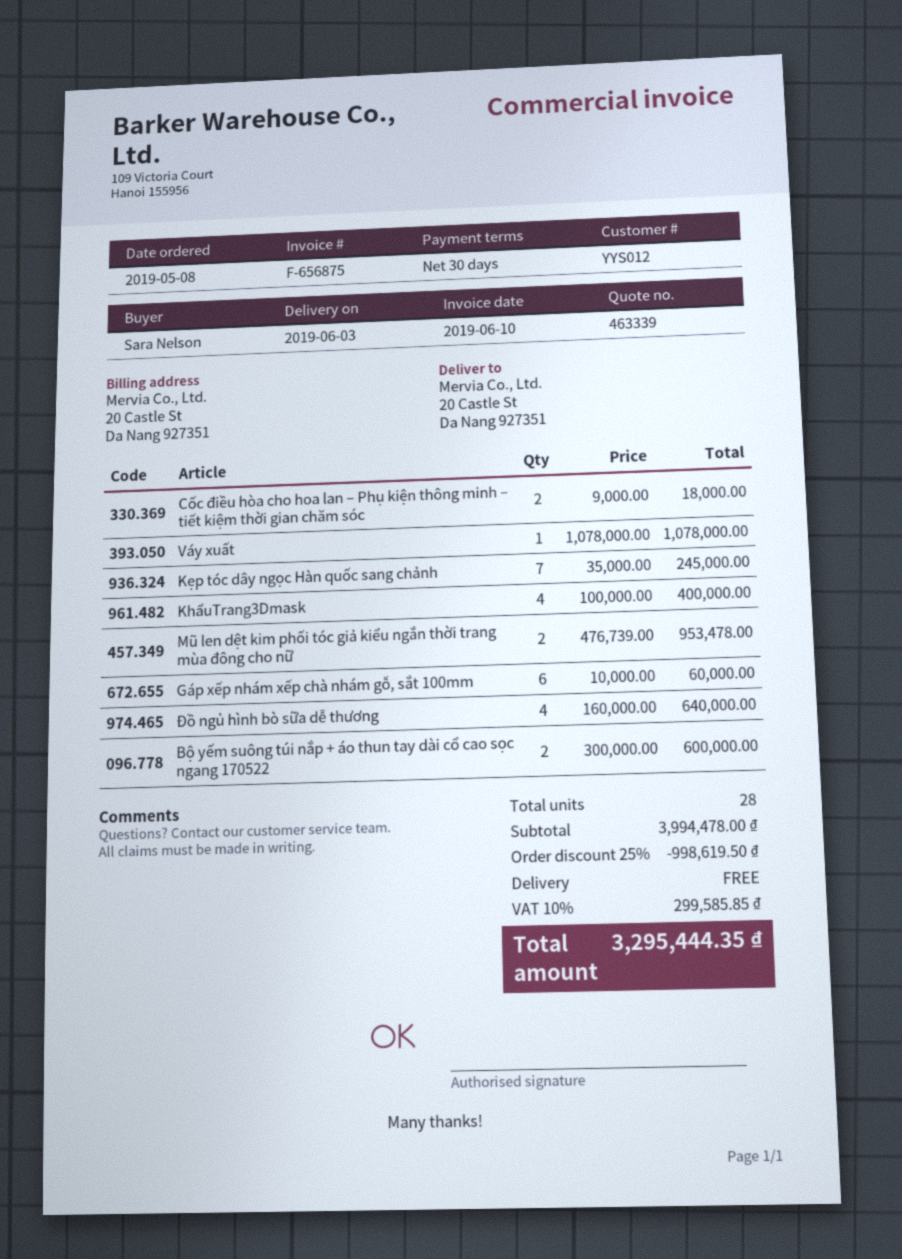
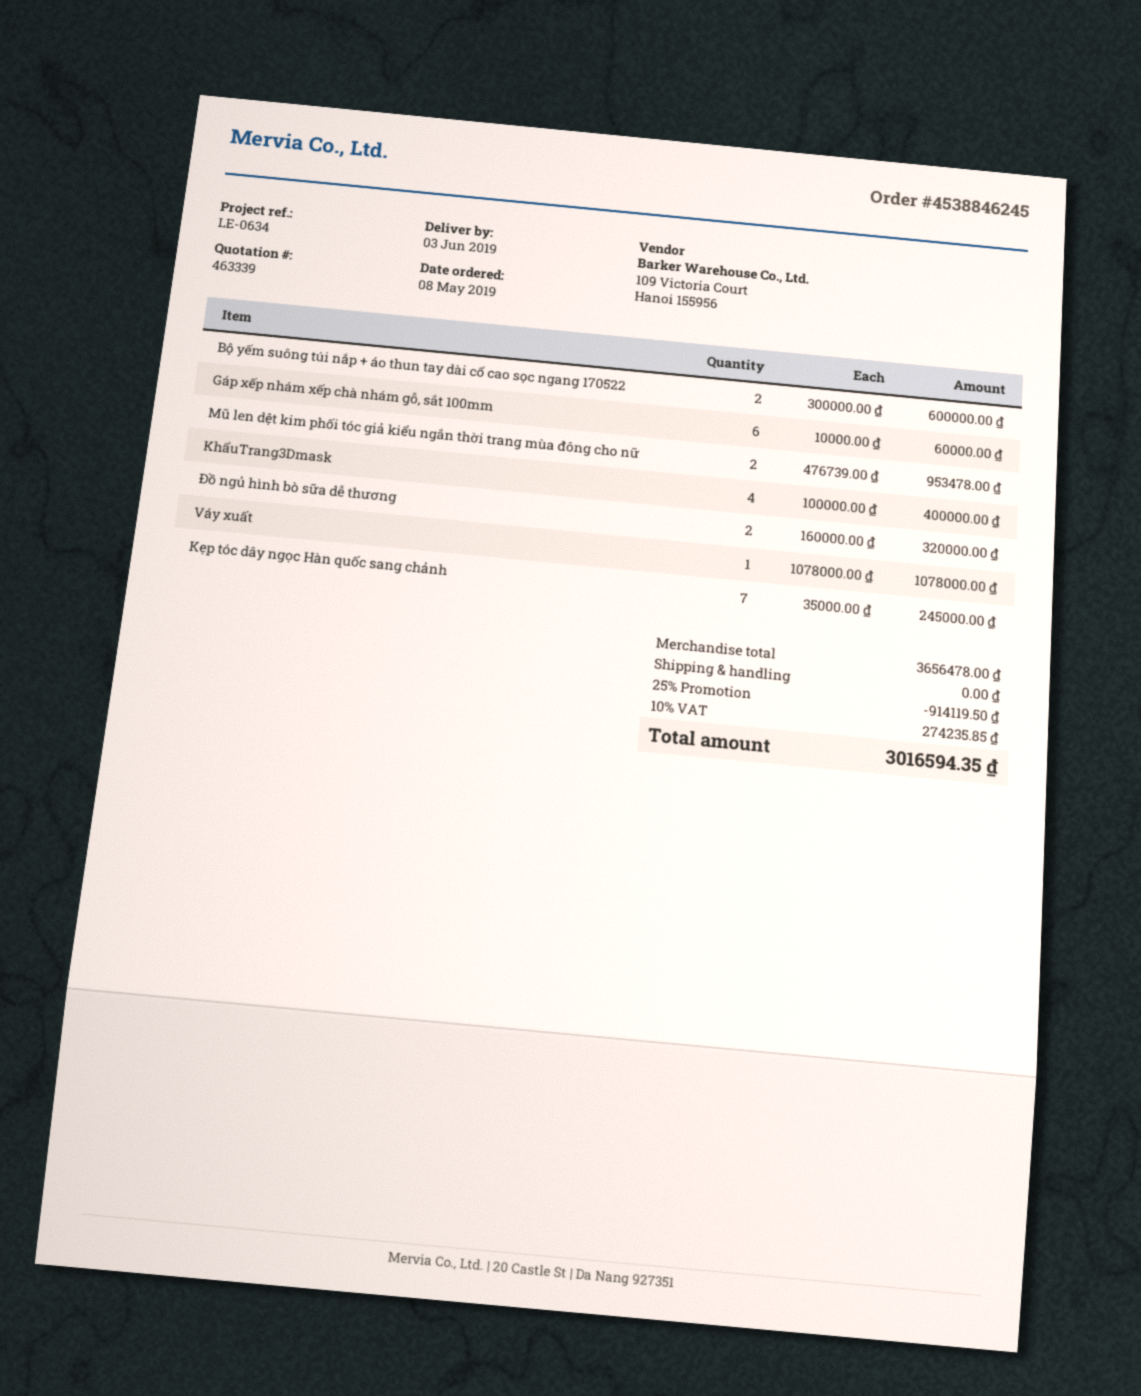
Cốc điều hòa cho hoa lan – Phụ kiện thông minh – tiết kiệm thời gian chăm sóc: 2 x 9000.00 = 18000.00 -> none
Đồ ngủ hình bò sữa dễ thương: 4 x 160000.00 = 640000.00 -> 2 x 160000.00 = 320000.00
subtotal: 3994478.00 -> 3656478.00
discount: 25% = 998619.50 -> 25% = 914119.50
tax: 10% = 299585.85 -> 10% = 274235.85
total: 3295444.35 -> 3016594.35

